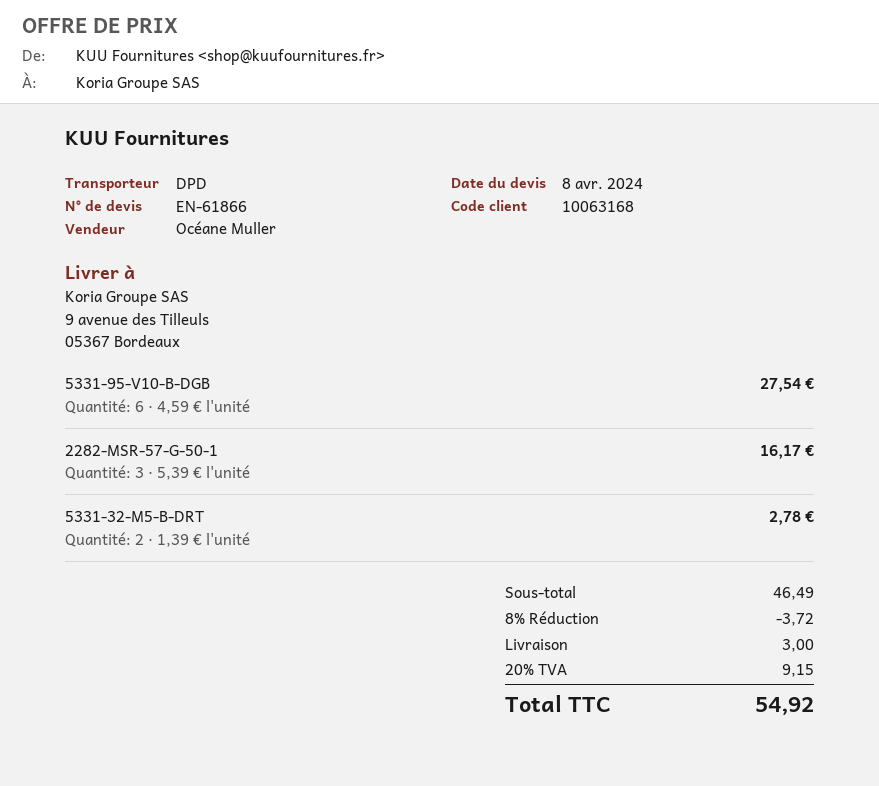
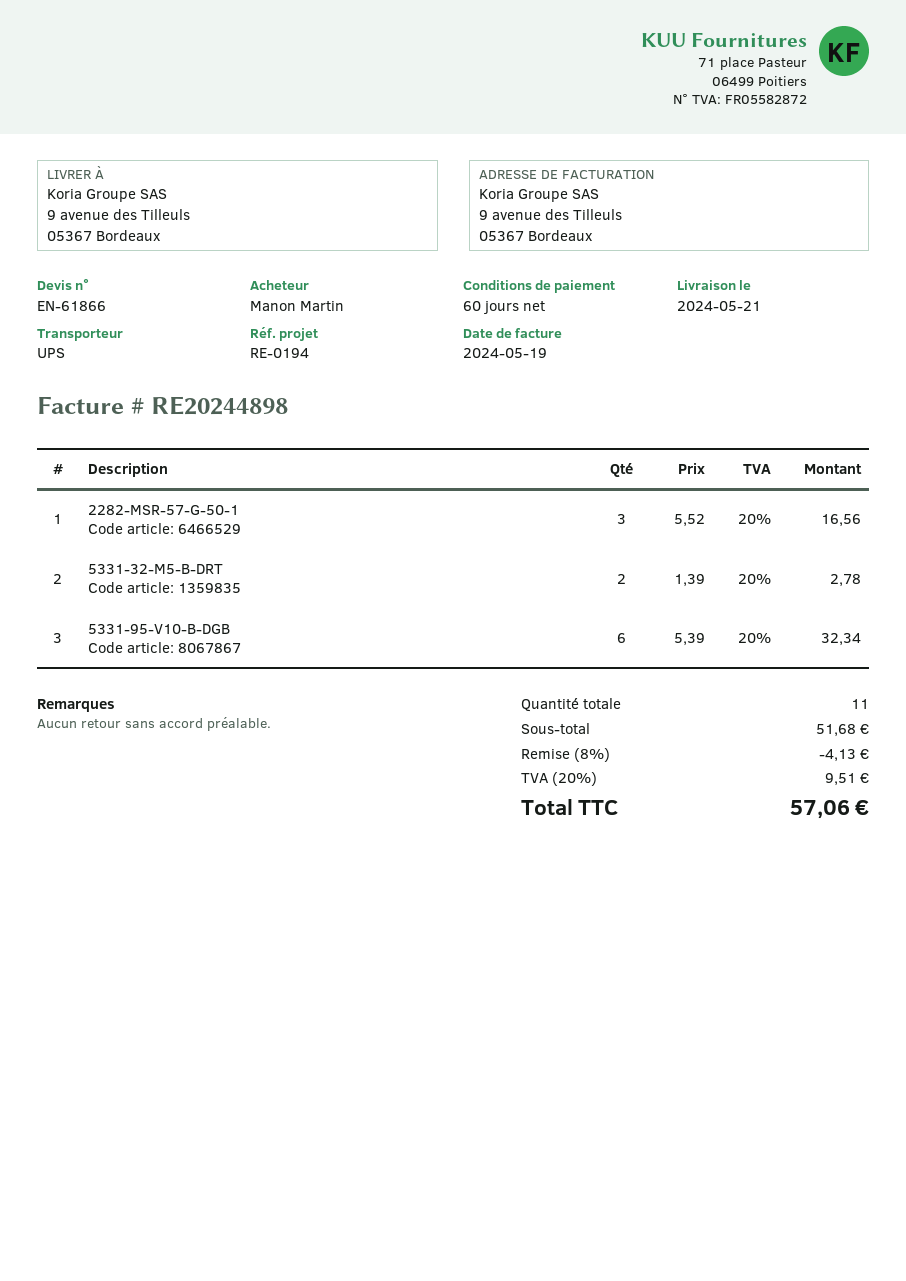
shipping method: DPD -> UPS
5331-95-V10-B-DGB: 6 x 4.59 = 27.54 -> 6 x 5.39 = 32.34
2282-MSR-57-G-50-1: 3 x 5.39 = 16.17 -> 3 x 5.52 = 16.56
subtotal: 46.49 -> 51.68
discount: 8% = 3.72 -> 8% = 4.13
shipping: 3.00 -> none
tax: 20% = 9.15 -> 20% = 9.51
total: 54.92 -> 57.06

